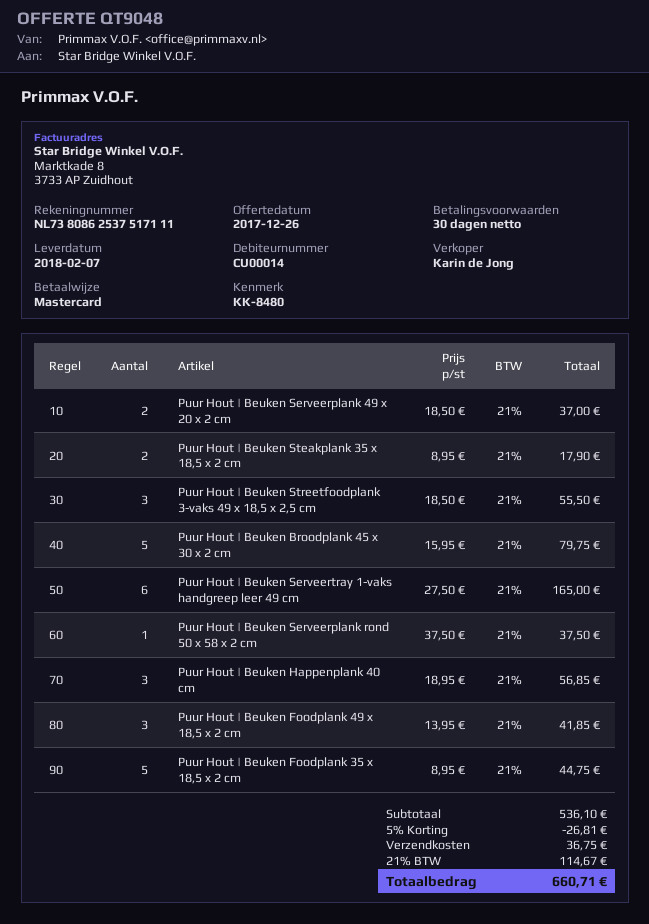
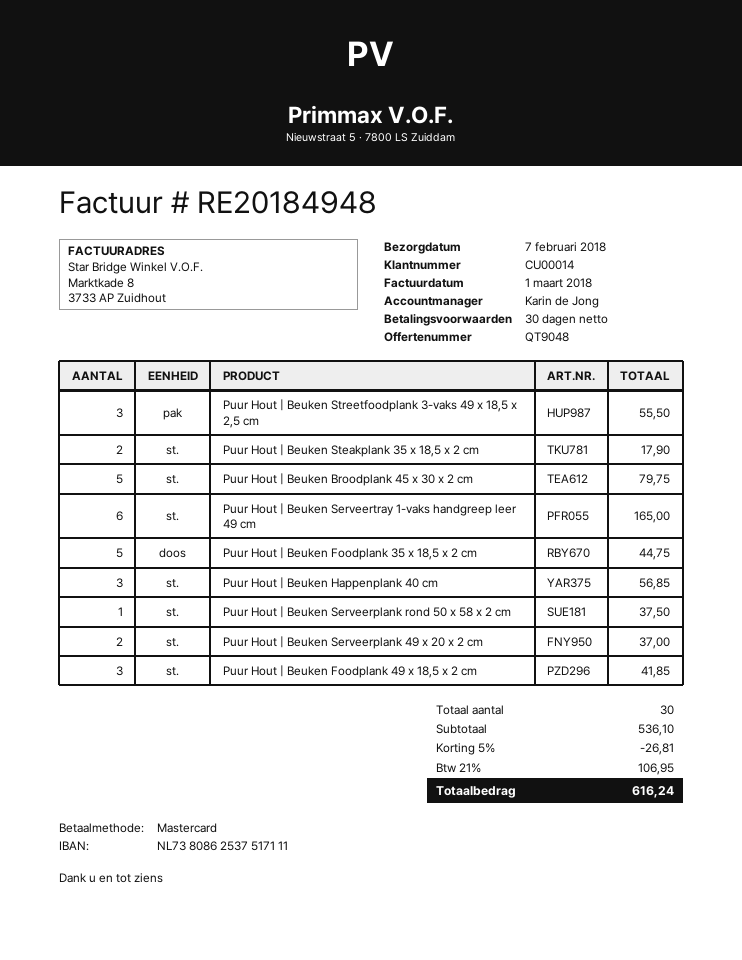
shipping: 36.75 -> none
tax: 21% = 114.67 -> 21% = 106.95
total: 660.71 -> 616.24

